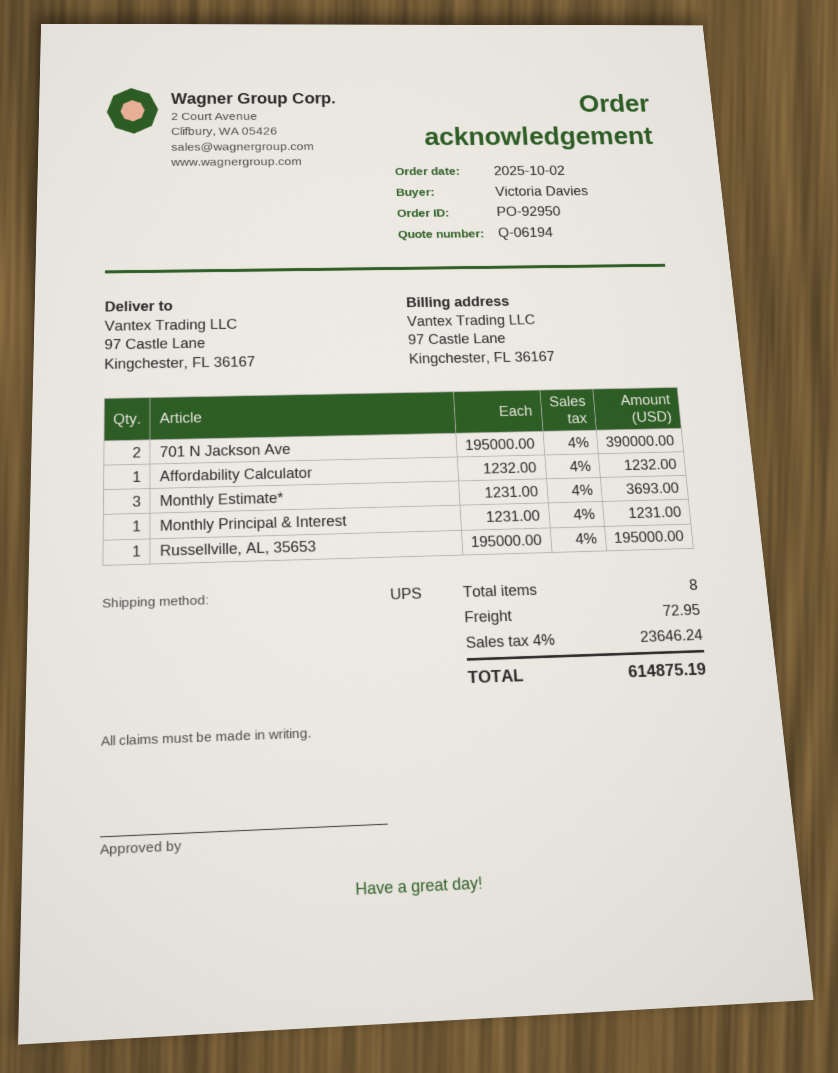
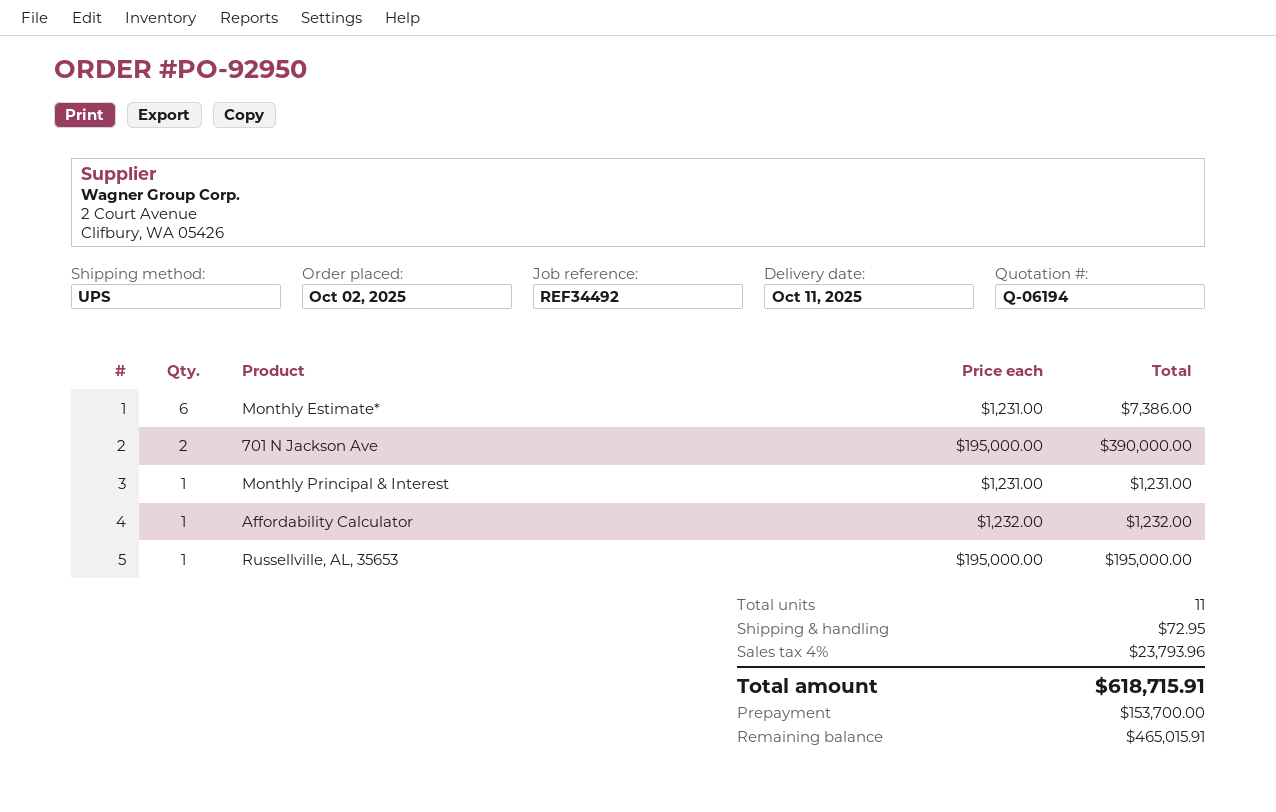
Monthly Estimate*: 3 x 1231.00 = 3693.00 -> 6 x 1231.00 = 7386.00
total quantity: 8 -> 11
tax: 4% = 23646.24 -> 4% = 23793.96
total: 614875.19 -> 618715.91

